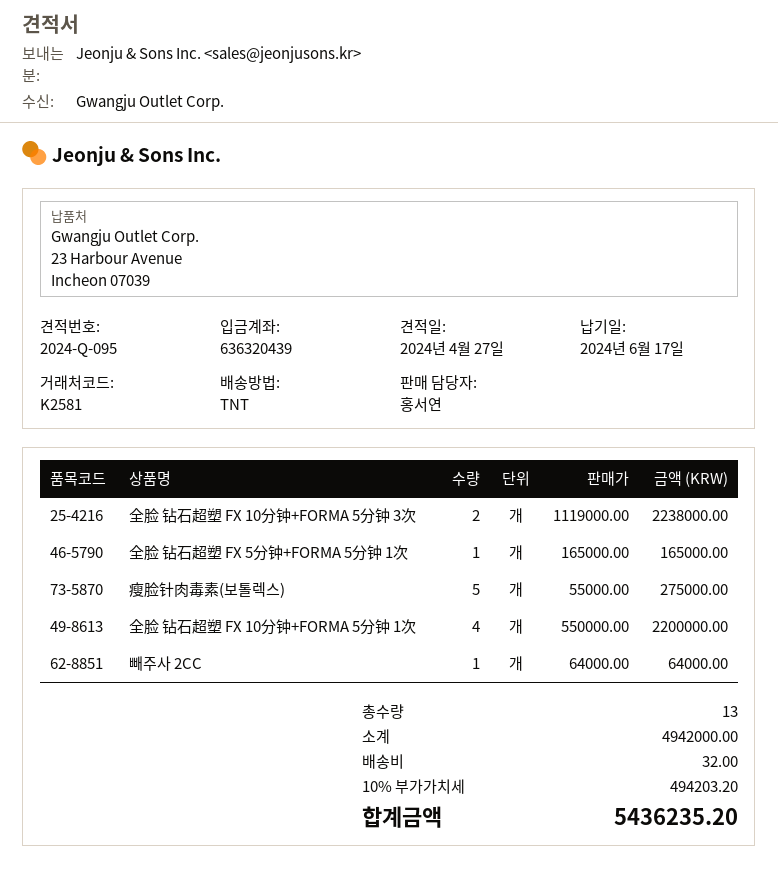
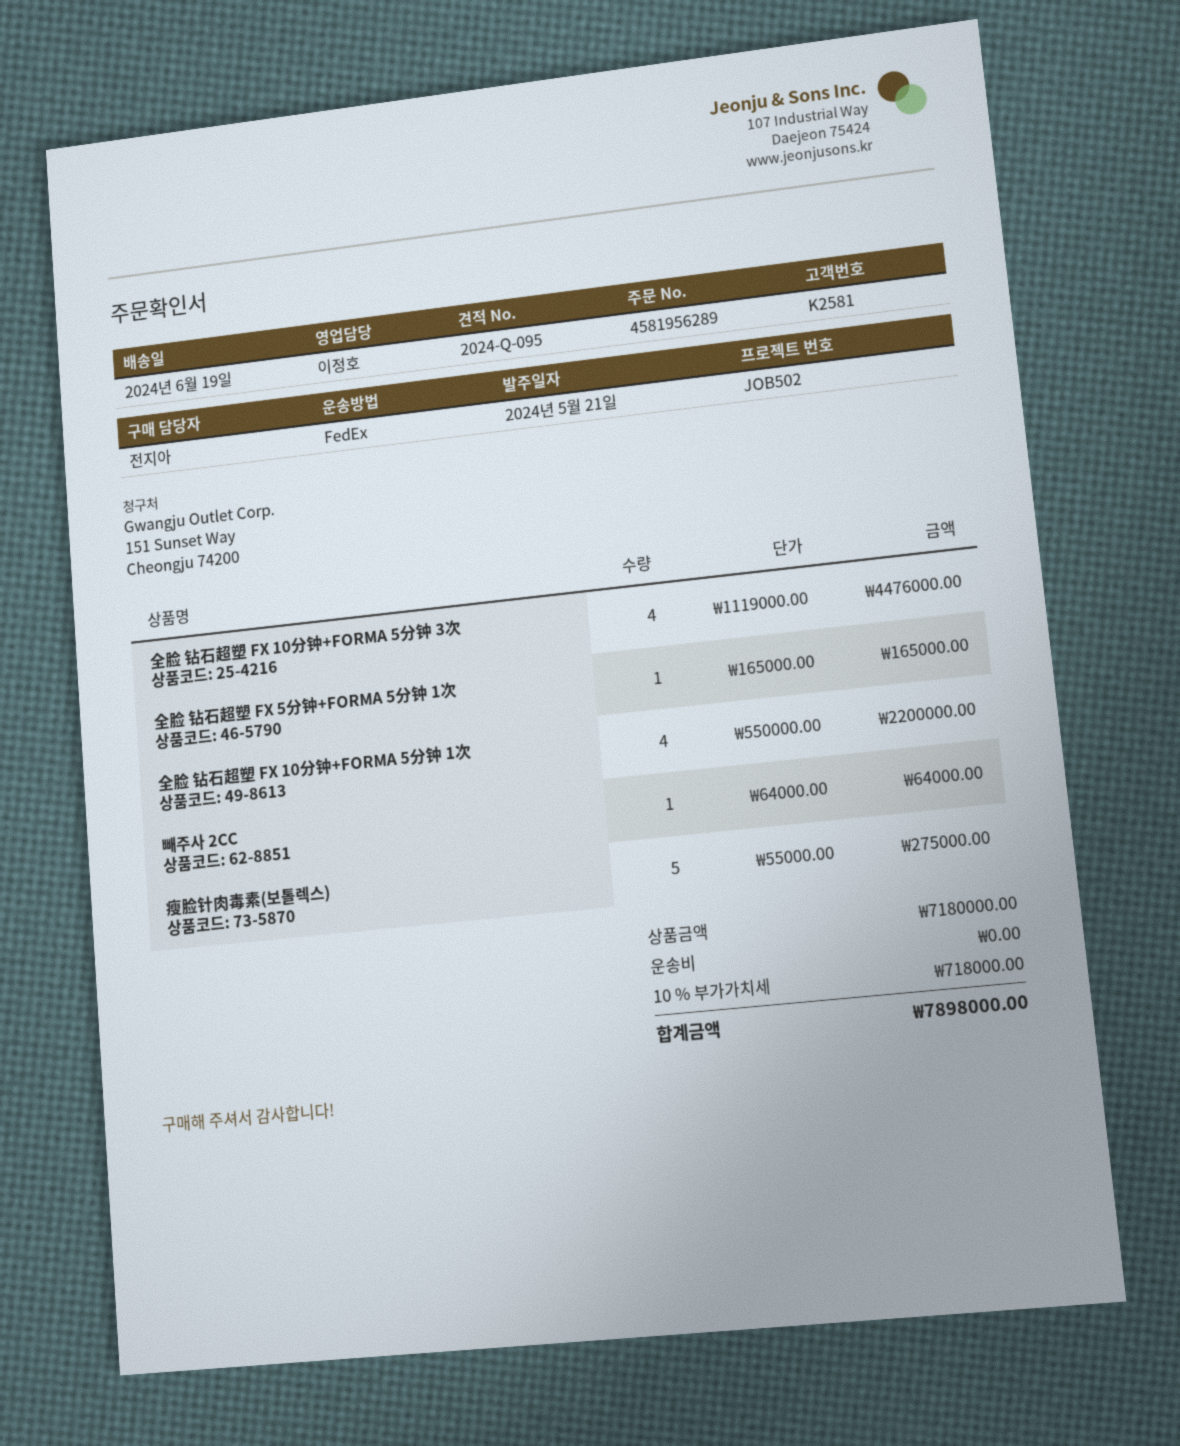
delivery date: 2024-06-17 -> 2024-06-19
sales rep: 홍서연 -> 이정호
shipping method: TNT -> FedEx
全脸 钻石超塑 FX 10分钟+FORMA 5分钟 3次: 2 x 1119000.00 = 2238000.00 -> 4 x 1119000.00 = 4476000.00
subtotal: 4942000.00 -> 7180000.00
shipping: 32.00 -> 0.00
tax: 10% = 494203.20 -> 10% = 718000.00
total: 5436235.20 -> 7898000.00

